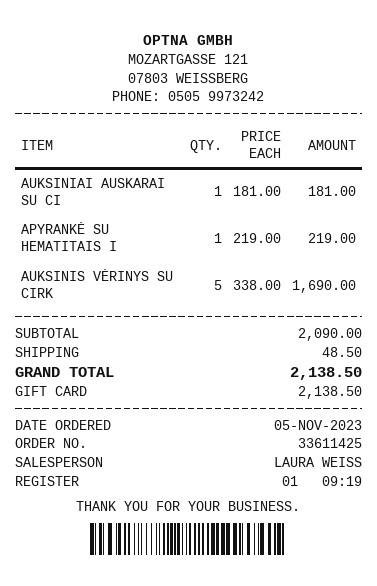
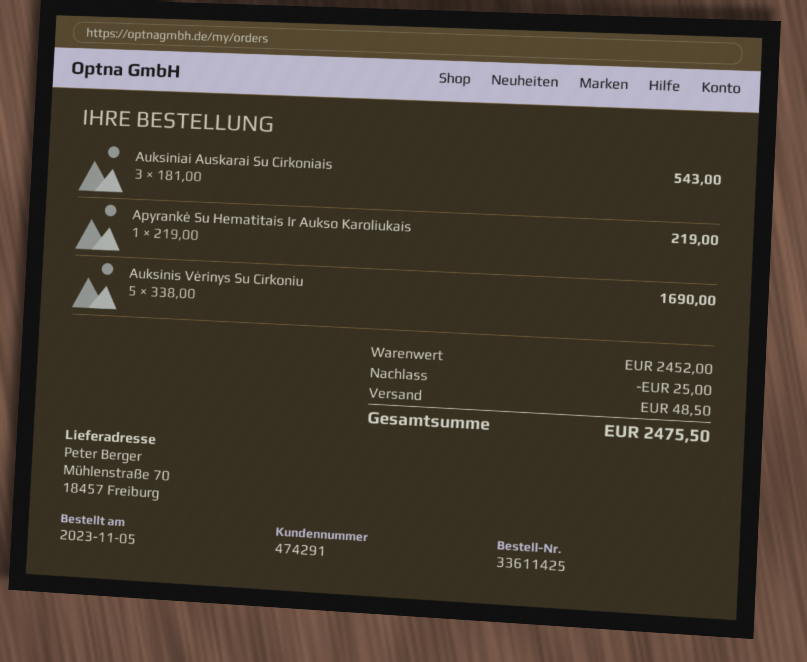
AUKSINIAI AUSKARAI SU CI: 1 x 181.00 = 181.00 -> 3 x 181.00 = 543.00
subtotal: 2090.00 -> 2452.00
discount: none -> 25.00
total: 2138.50 -> 2475.50

